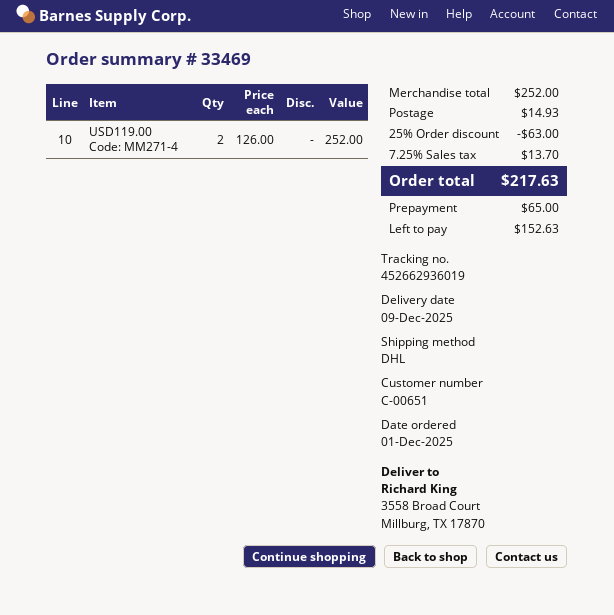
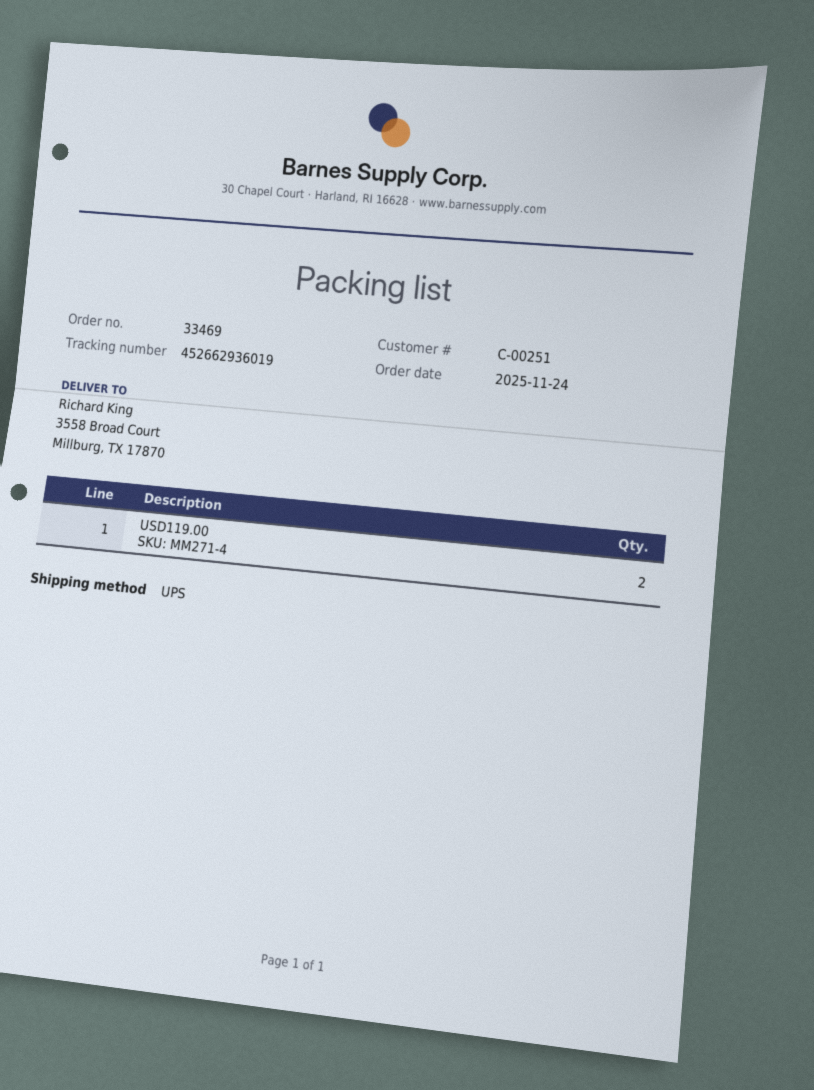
order date: 2025-12-01 -> 2025-11-24
customer number: C-00651 -> C-00251
shipping method: DHL -> UPS

